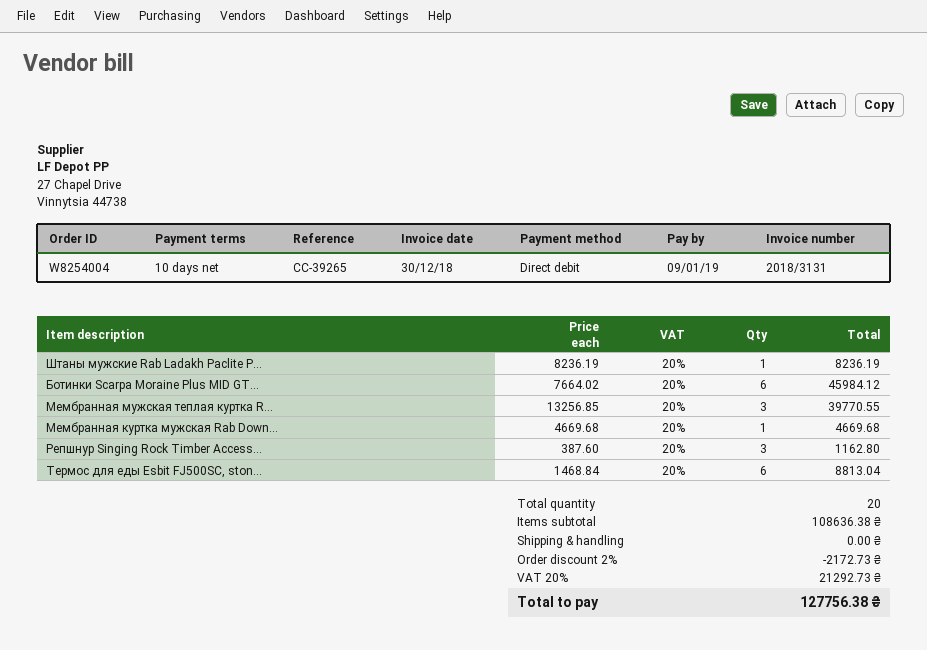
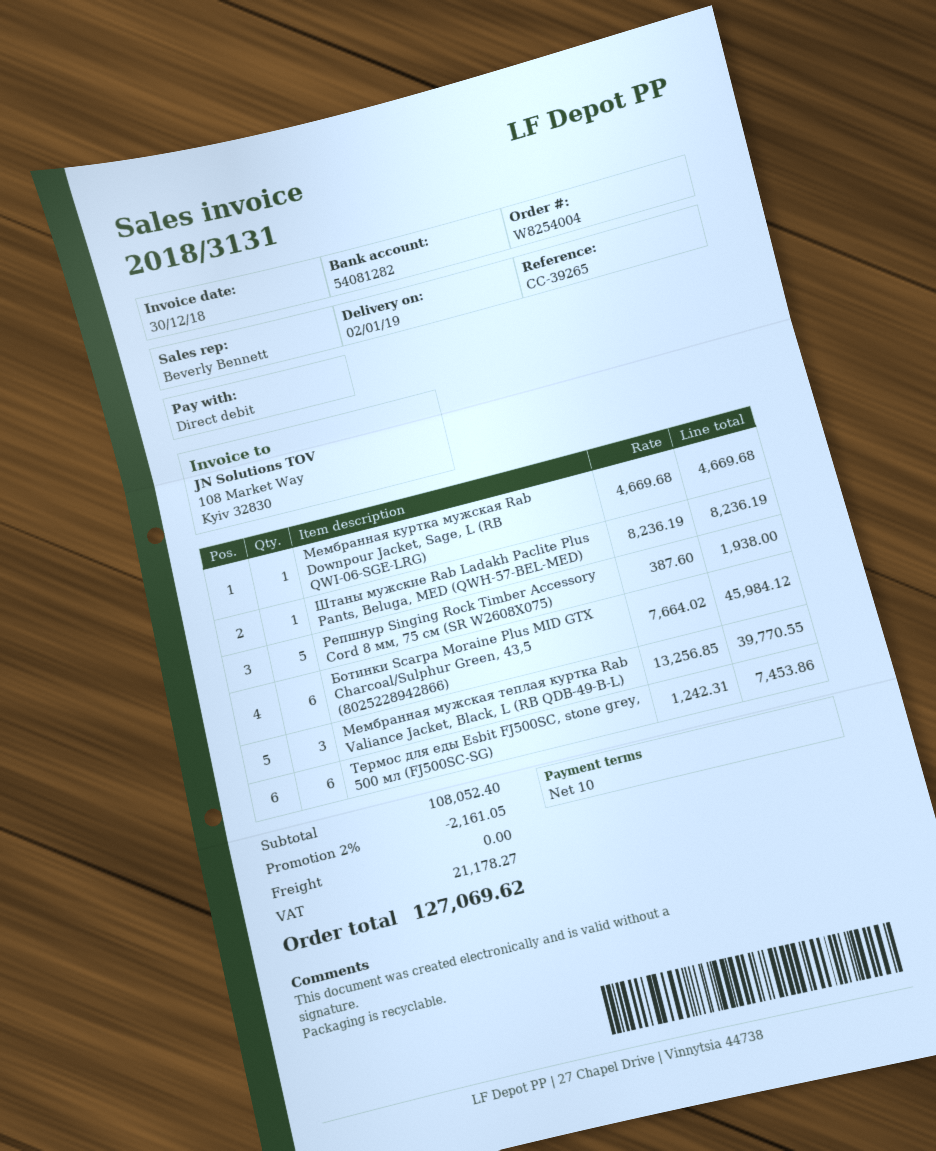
Репшнур Singing Rock Timber Access...: 3 x 387.60 = 1162.80 -> 5 x 387.60 = 1938.00
Термос для еды Esbit FJ500SC, ston...: 6 x 1468.84 = 8813.04 -> 6 x 1242.31 = 7453.86
subtotal: 108636.38 -> 108052.40
discount: 2% = 2172.73 -> 2% = 2161.05
tax: 21292.73 -> 21178.27
total: 127756.38 -> 127069.62

